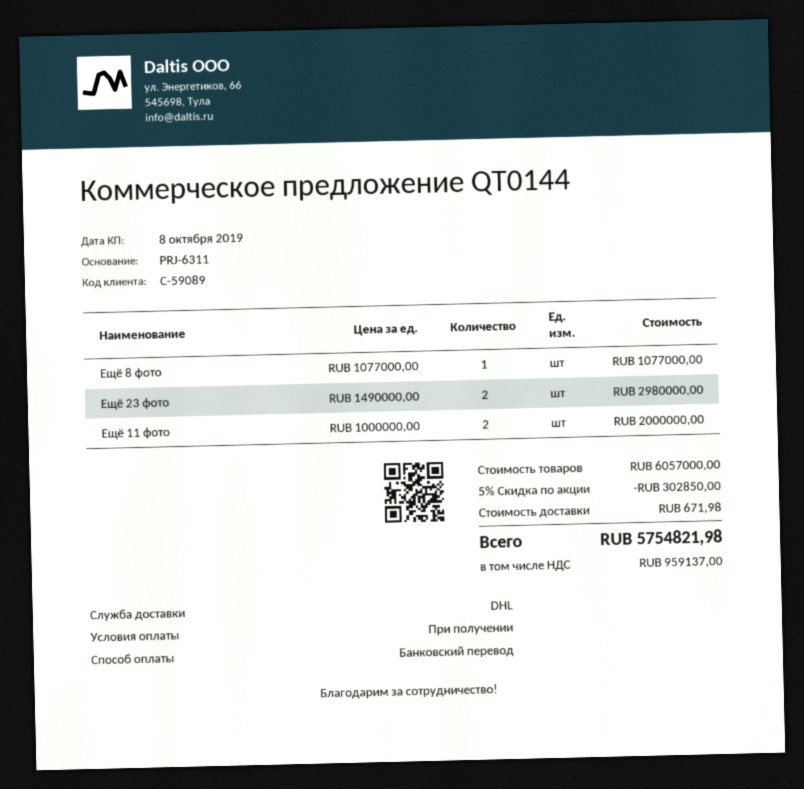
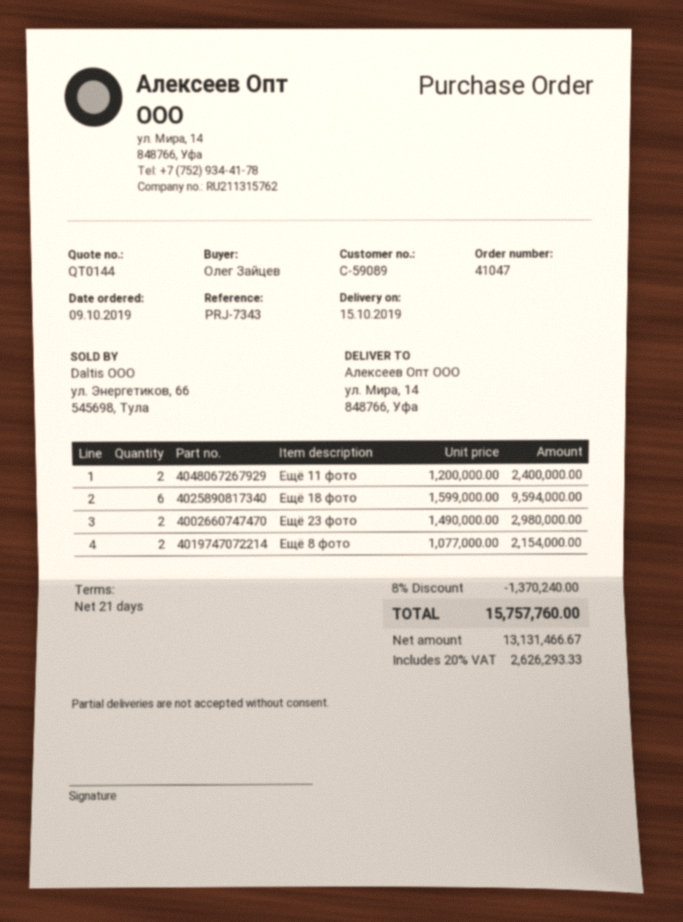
payment terms: on receipt -> 21 days
reference: PRJ-6311 -> PRJ-7343
Ещё 8 фото: 1 x 1077000.00 = 1077000.00 -> 2 x 1077000.00 = 2154000.00
Ещё 11 фото: 2 x 1000000.00 = 2000000.00 -> 2 x 1200000.00 = 2400000.00
Ещё 18 фото: none -> 6 x 1599000.00 = 9594000.00
discount: 5% = 302850.00 -> 8% = 1370240.00
shipping: 671.98 -> none
tax: 959137.00 -> 2626293.33
total: 5754821.98 -> 15757760.00

